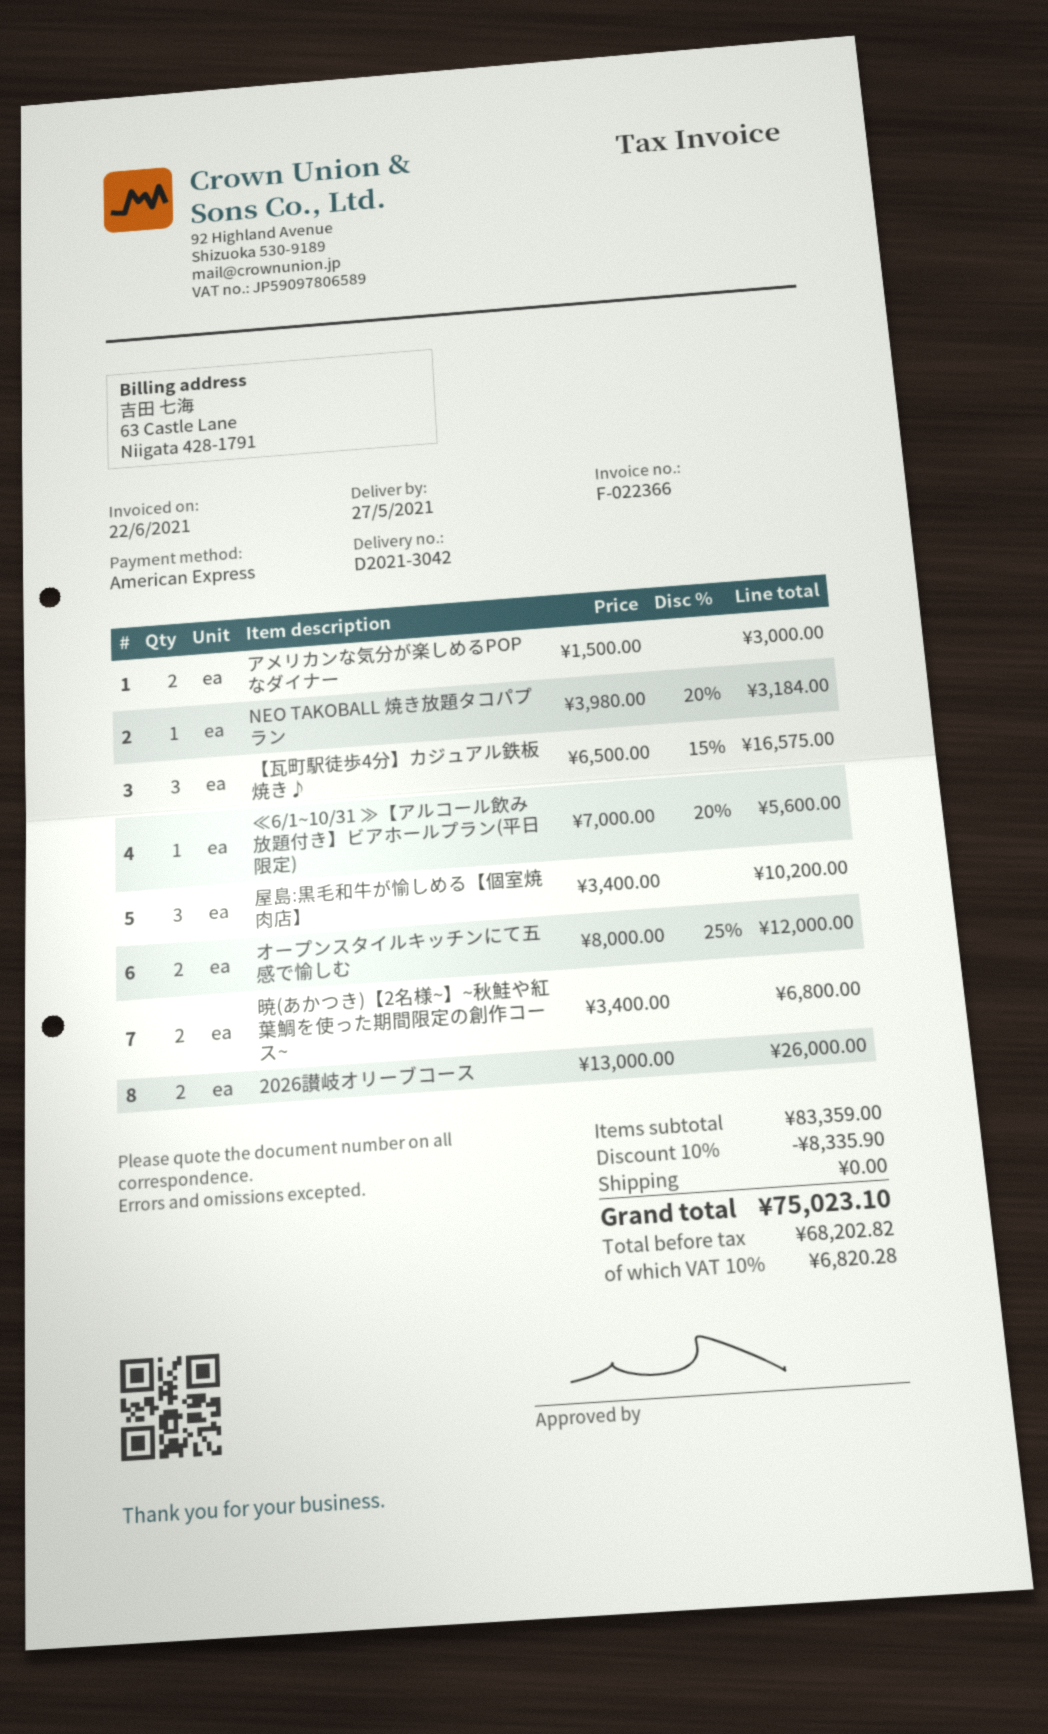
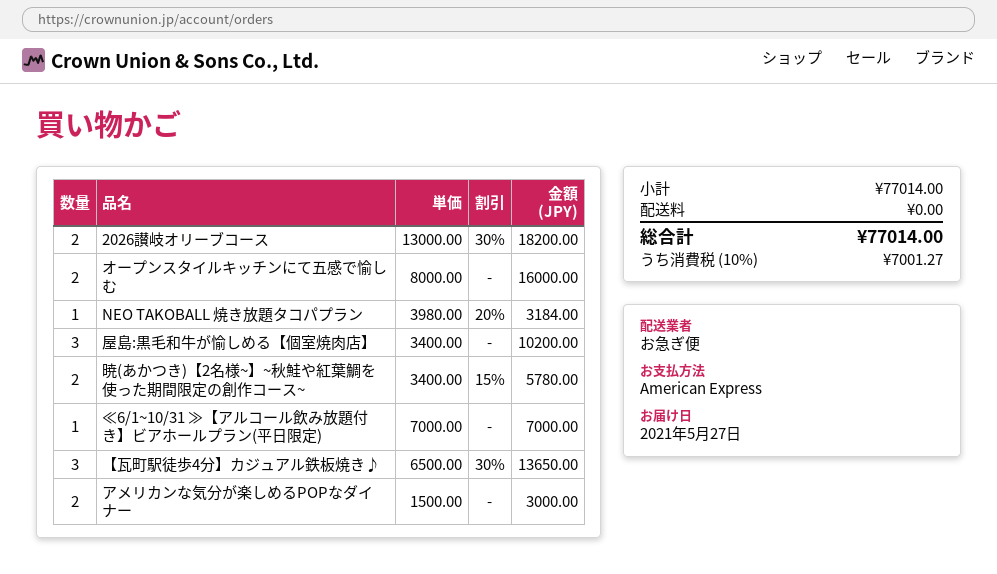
【瓦町駅徒歩4分】カジュアル鉄板焼き♪: 3 x 6500.00 - 15% = 16575.00 -> 3 x 6500.00 - 30% = 13650.00
≪6/1~10/31 ≫【アルコール飲み放題付き】ビアホールプラン(平日限定): 1 x 7000.00 - 20% = 5600.00 -> 1 x 7000.00 = 7000.00
オープンスタイルキッチンにて五感で愉しむ: 2 x 8000.00 - 25% = 12000.00 -> 2 x 8000.00 = 16000.00
暁(あかつき)【2名様~】~秋鮭や紅葉鯛を使った期間限定の創作コース~: 2 x 3400.00 = 6800.00 -> 2 x 3400.00 - 15% = 5780.00
2026讃岐オリーブコース: 2 x 13000.00 = 26000.00 -> 2 x 13000.00 - 30% = 18200.00
subtotal: 83359.00 -> 77014.00
discount: 10% = 8335.90 -> none
tax: 10% = 6820.28 -> 10% = 7001.27
total: 75023.10 -> 77014.00

